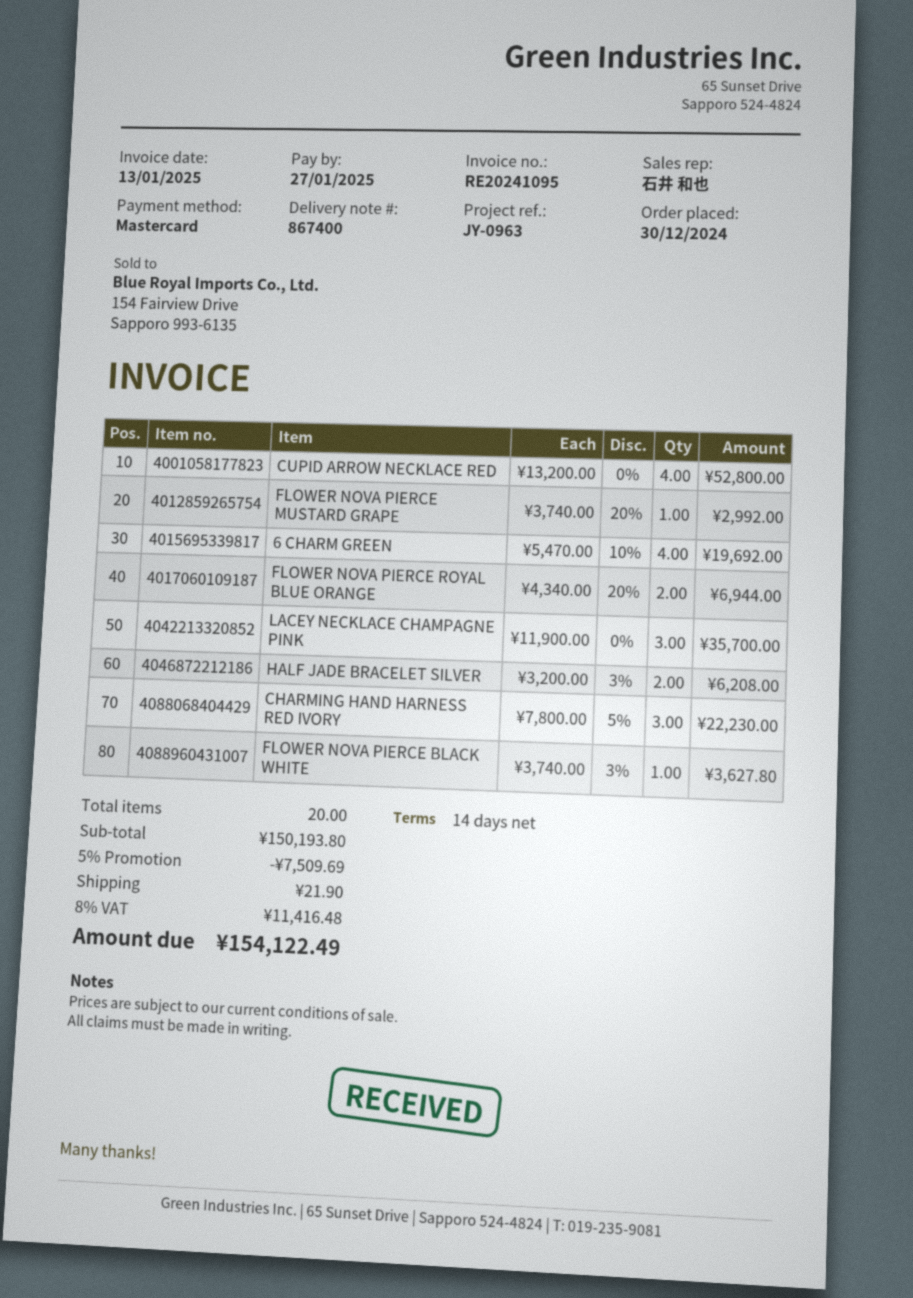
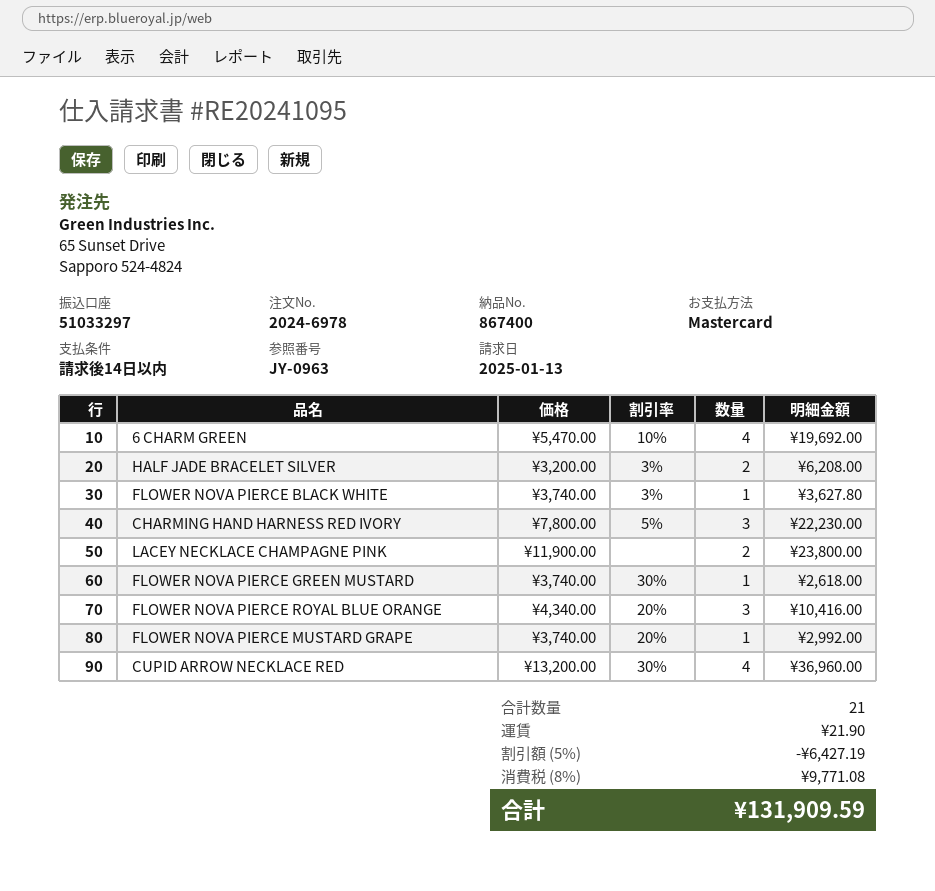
CUPID ARROW NECKLACE RED: 4 x 13200.00 = 52800.00 -> 4 x 13200.00 - 30% = 36960.00
FLOWER NOVA PIERCE ROYAL BLUE ORANGE: 2 x 4340.00 - 20% = 6944.00 -> 3 x 4340.00 - 20% = 10416.00
LACEY NECKLACE CHAMPAGNE PINK: 3 x 11900.00 = 35700.00 -> 2 x 11900.00 = 23800.00
FLOWER NOVA PIERCE GREEN MUSTARD: none -> 1 x 3740.00 - 30% = 2618.00
total quantity: 20 -> 21
discount: 5% = 7509.69 -> 5% = 6427.19
tax: 8% = 11416.48 -> 8% = 9771.08
total: 154122.49 -> 131909.59

